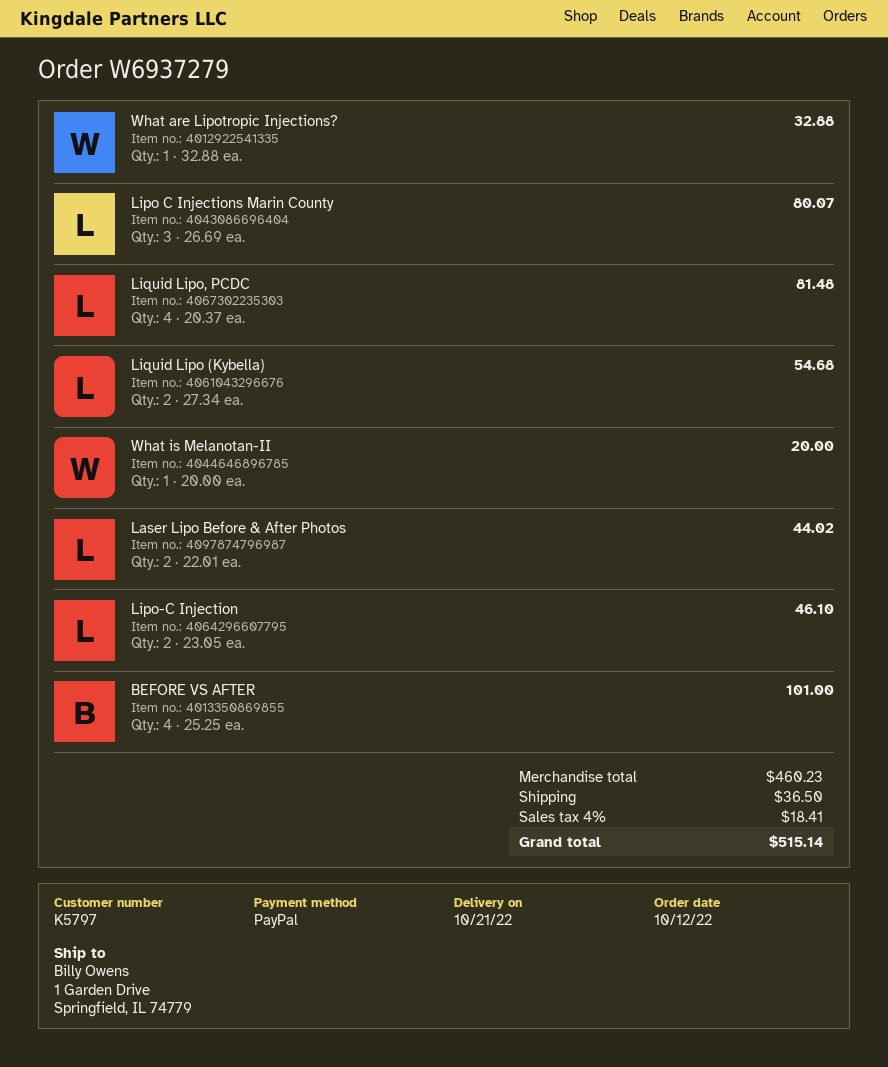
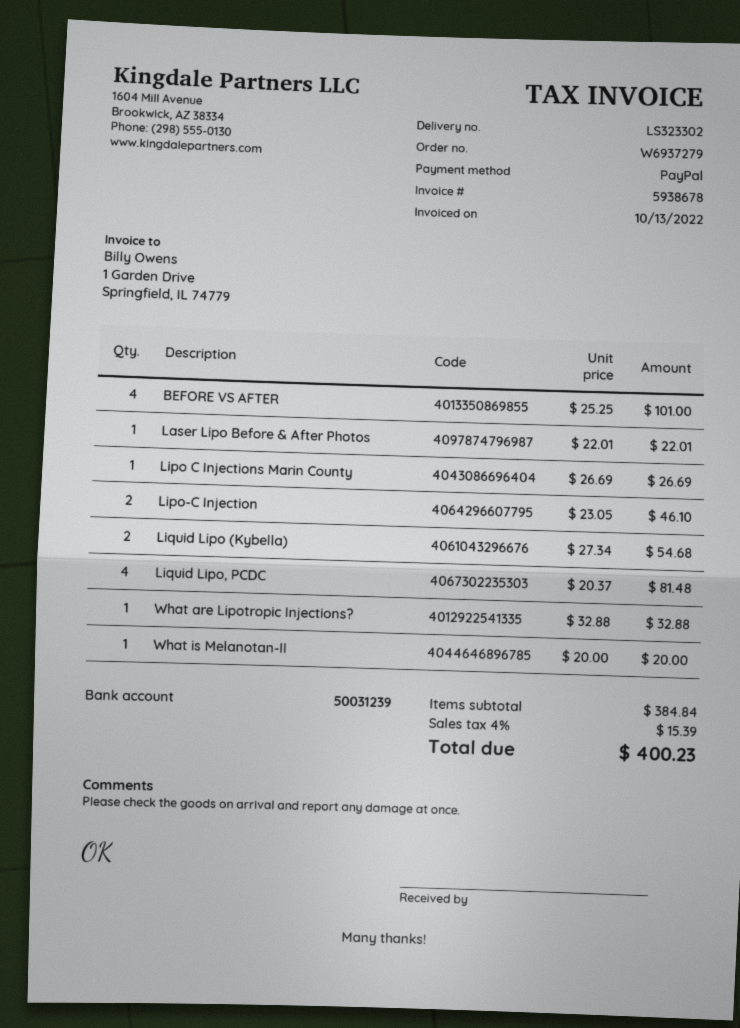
Lipo C Injections Marin County: 3 x 26.69 = 80.07 -> 1 x 26.69 = 26.69
Laser Lipo Before & After Photos: 2 x 22.01 = 44.02 -> 1 x 22.01 = 22.01
subtotal: 460.23 -> 384.84
shipping: 36.50 -> none
tax: 4% = 18.41 -> 4% = 15.39
total: 515.14 -> 400.23

